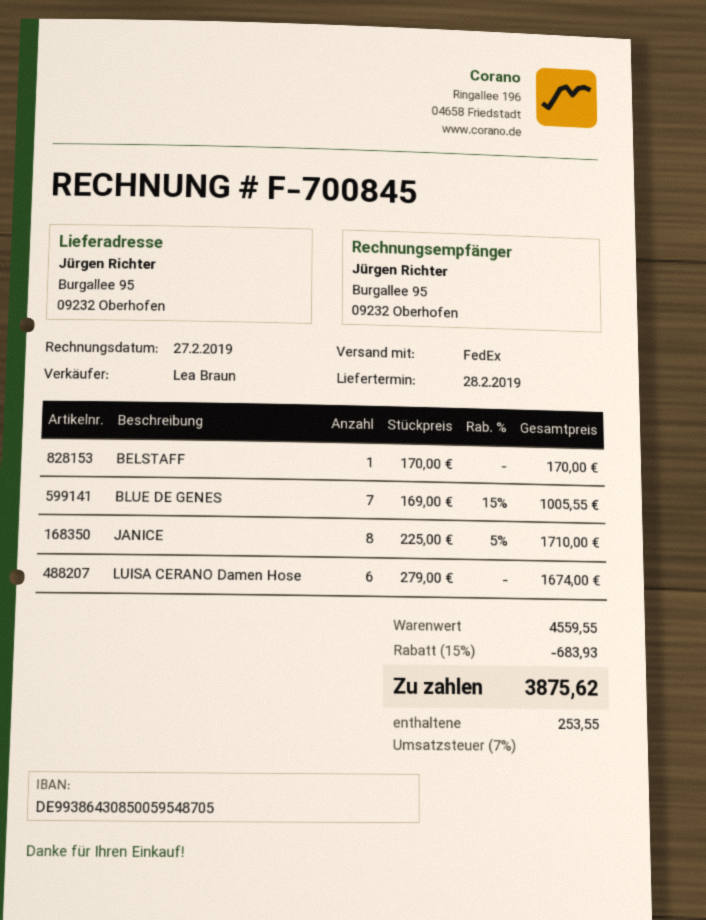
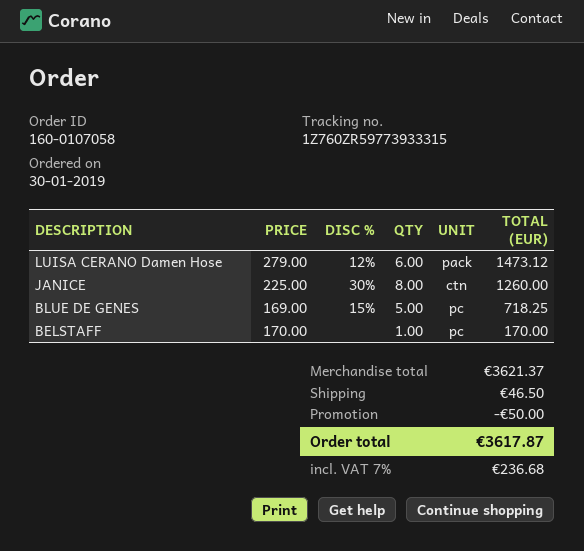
BLUE DE GENES: 7 x 169.00 - 15% = 1005.55 -> 5 x 169.00 - 15% = 718.25
JANICE: 8 x 225.00 - 5% = 1710.00 -> 8 x 225.00 - 30% = 1260.00
LUISA CERANO Damen Hose: 6 x 279.00 = 1674.00 -> 6 x 279.00 - 12% = 1473.12
subtotal: 4559.55 -> 3621.37
discount: 683.93 -> 50.00
shipping: none -> 46.50
tax: 7% = 253.55 -> 7% = 236.68
total: 3875.62 -> 3617.87

